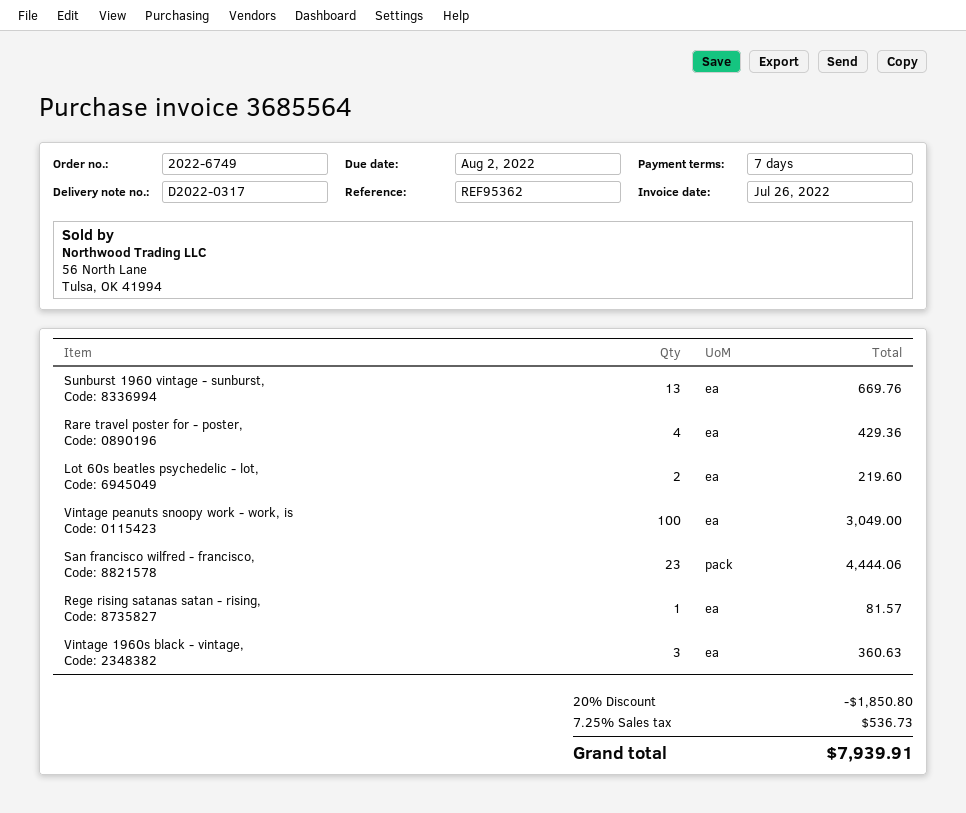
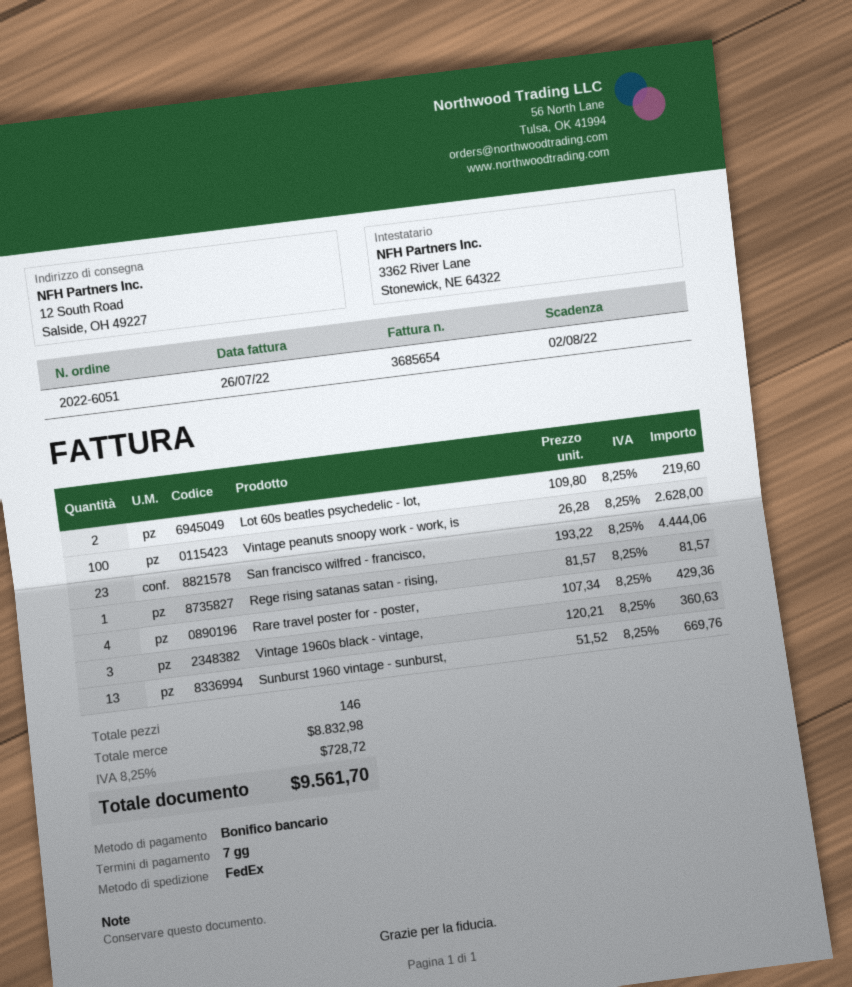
order number: 2022-6749 -> 2022-6051
invoice number: 3685564 -> 3685654
Vintage peanuts snoopy work - work, is: 100 for 3049.00 -> 100 for 2628.00
discount: 20% = 1850.80 -> none
tax: 7.25% = 536.73 -> 8.25% = 728.72
total: 7939.91 -> 9561.70

